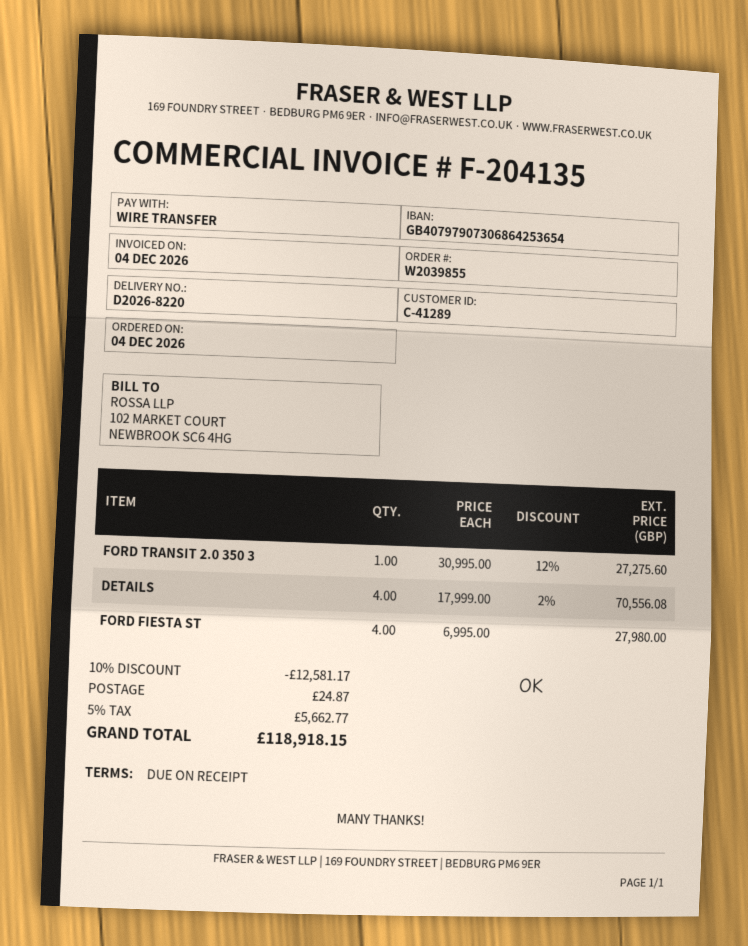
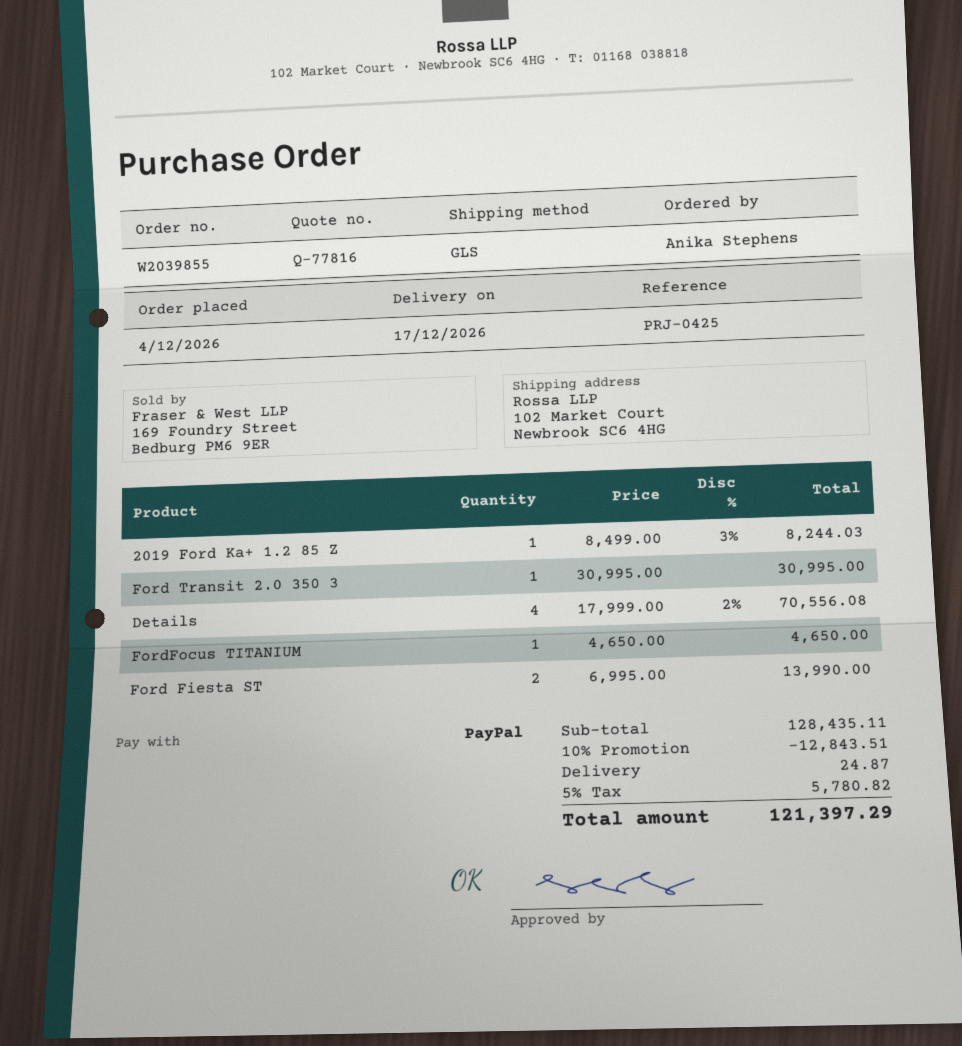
payment method: bank transfer -> PayPal
FORD TRANSIT 2.0 350 3: 1 x 30995.00 - 12% = 27275.60 -> 1 x 30995.00 = 30995.00
FORD FIESTA ST: 4 x 6995.00 = 27980.00 -> 2 x 6995.00 = 13990.00
2019 Ford Ka+ 1.2 85 Z: none -> 1 x 8499.00 - 3% = 8244.03
FordFocus TITANIUM: none -> 1 x 4650.00 = 4650.00
discount: 10% = 12581.17 -> 10% = 12843.51
tax: 5% = 5662.77 -> 5% = 5780.82
total: 118918.15 -> 121397.29

